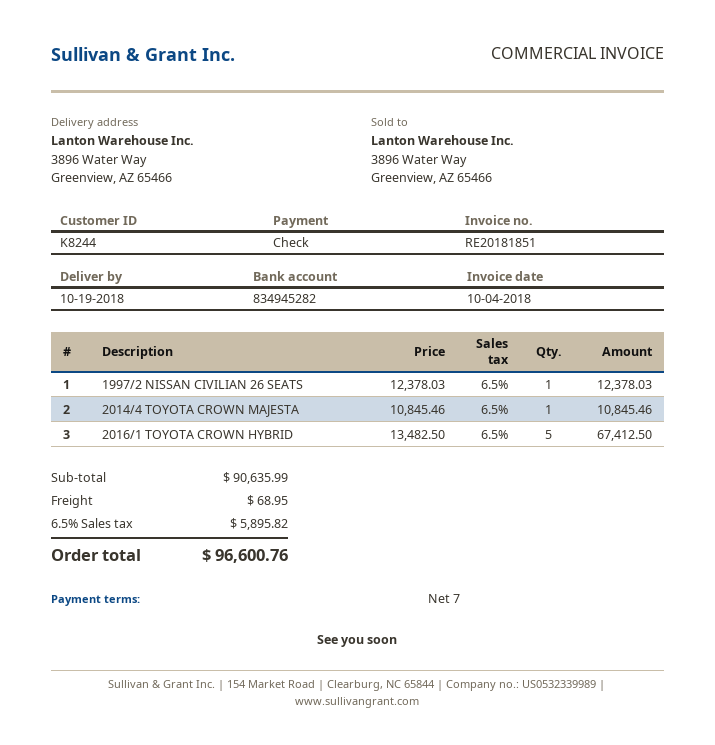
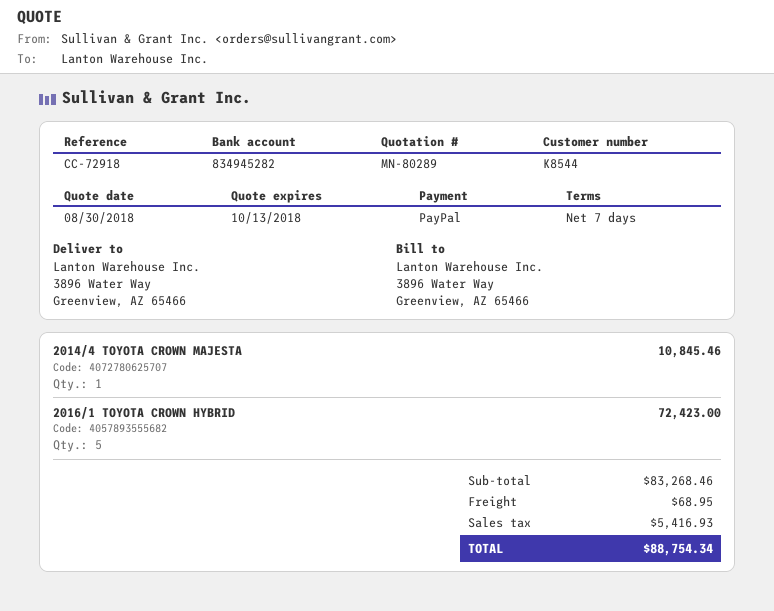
customer number: K8244 -> K8544
payment method: cheque -> PayPal
1997/2 NISSAN CIVILIAN 26 SEATS: 1 for 12378.03 -> none
2016/1 TOYOTA CROWN HYBRID: 5 for 67412.50 -> 5 for 72423.00
subtotal: 90635.99 -> 83268.46
tax: 5895.82 -> 5416.93
total: 96600.76 -> 88754.34

